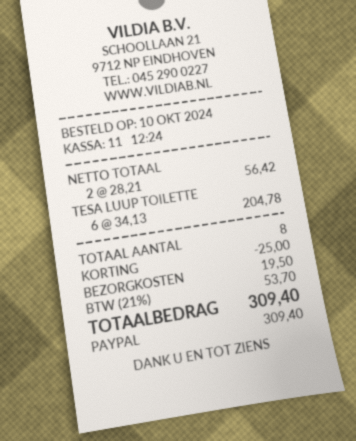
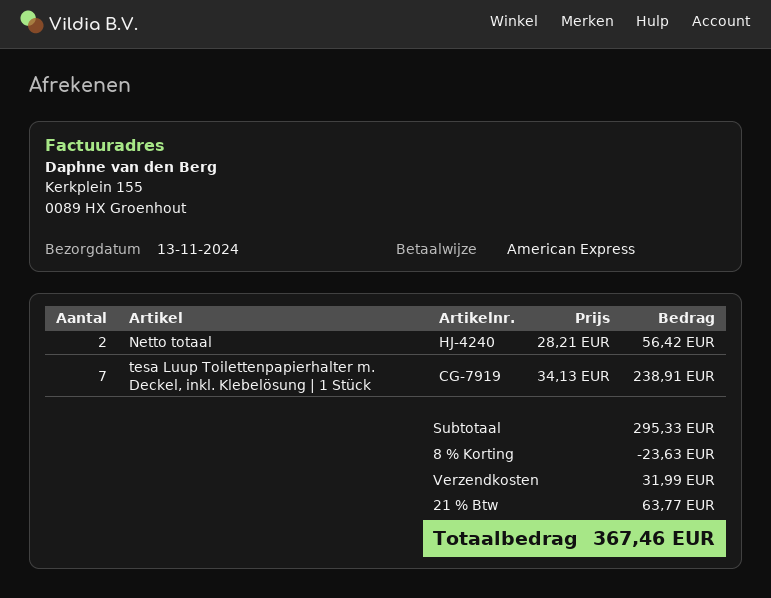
payment method: PayPal -> American Express
TESA LUUP TOILETTE: 6 x 34.13 = 204.78 -> 7 x 34.13 = 238.91
discount: 25.00 -> 23.63
shipping: 19.50 -> 31.99
tax: 21% = 53.70 -> 21% = 63.77
total: 309.40 -> 367.46

